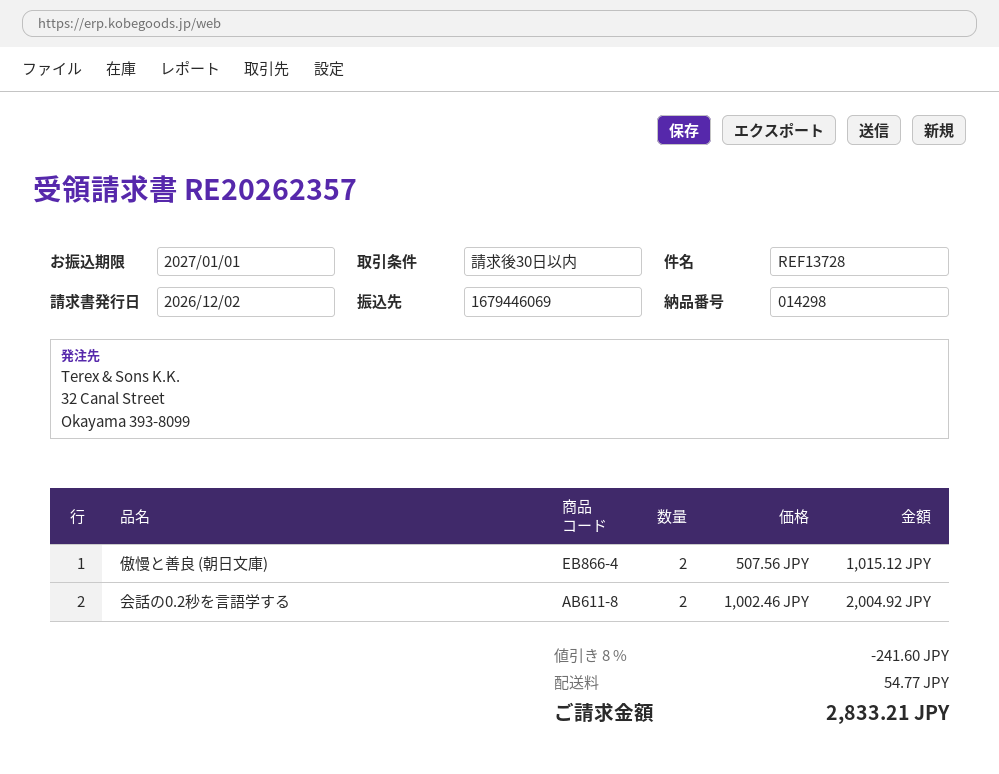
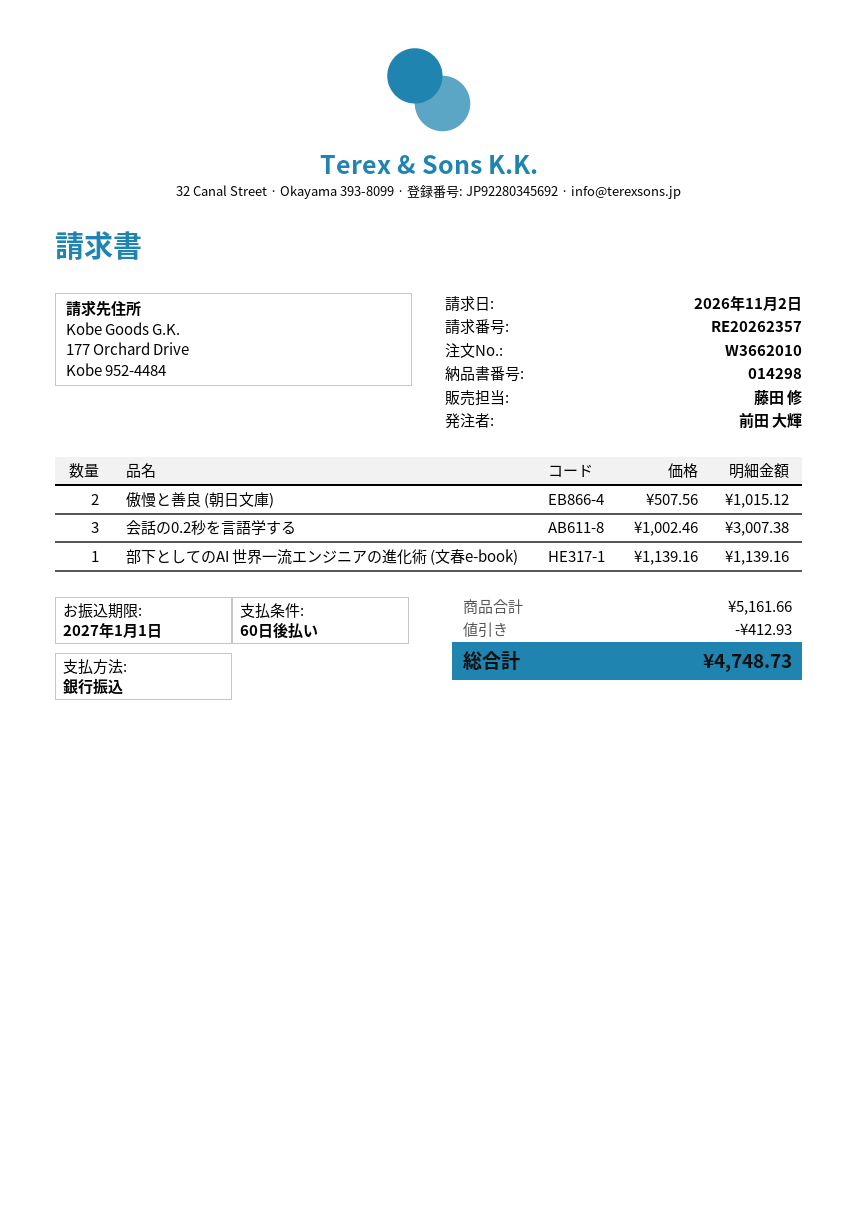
invoice date: 2026-12-02 -> 2026-11-02
payment terms: 30 days -> 60 days
会話の0.2秒を言語学する: 2 x 1002.46 = 2004.92 -> 3 x 1002.46 = 3007.38
部下としてのAI 世界一流エンジニアの進化術 (文春e-book): none -> 1 x 1139.16 = 1139.16
discount: 241.60 -> 412.93
shipping: 54.77 -> none
total: 2833.21 -> 4748.73

